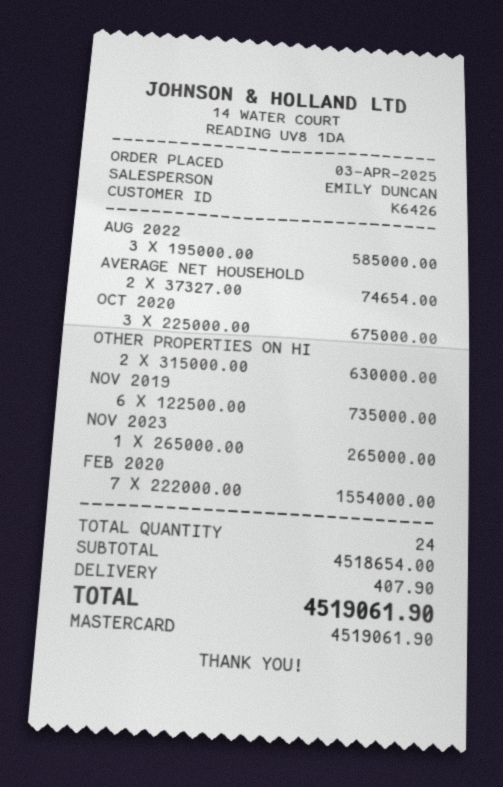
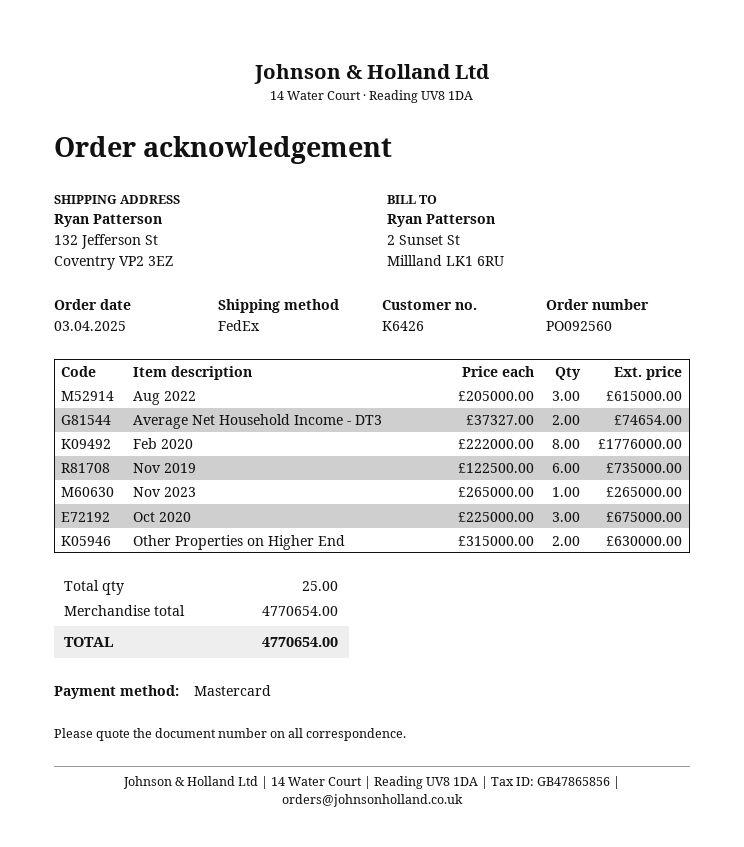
AUG 2022: 3 x 195000.00 = 585000.00 -> 3 x 205000.00 = 615000.00
FEB 2020: 7 x 222000.00 = 1554000.00 -> 8 x 222000.00 = 1776000.00
total quantity: 24 -> 25
subtotal: 4518654.00 -> 4770654.00
shipping: 407.90 -> none
total: 4519061.90 -> 4770654.00

